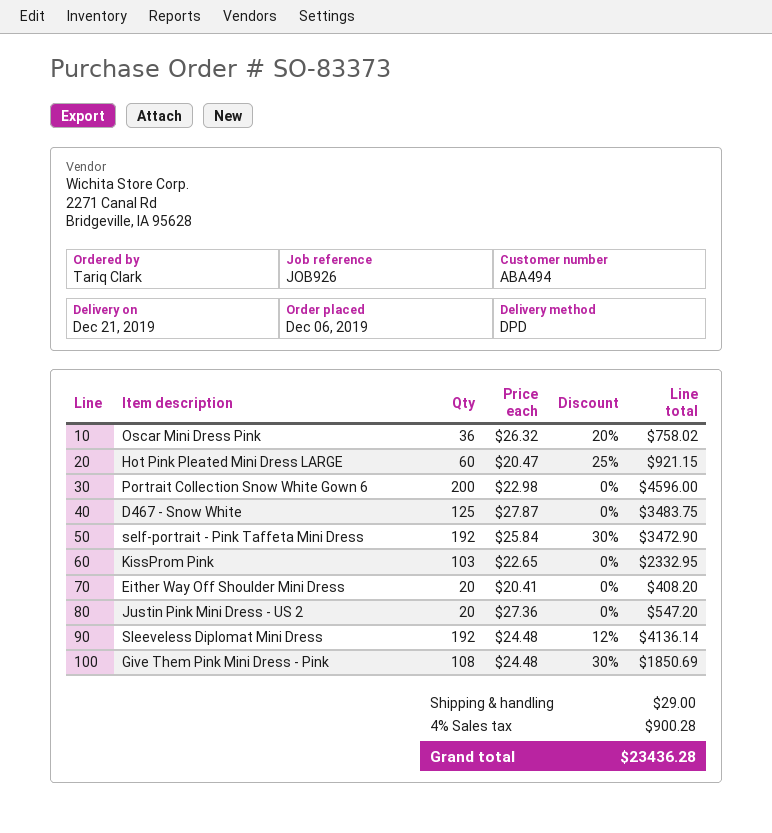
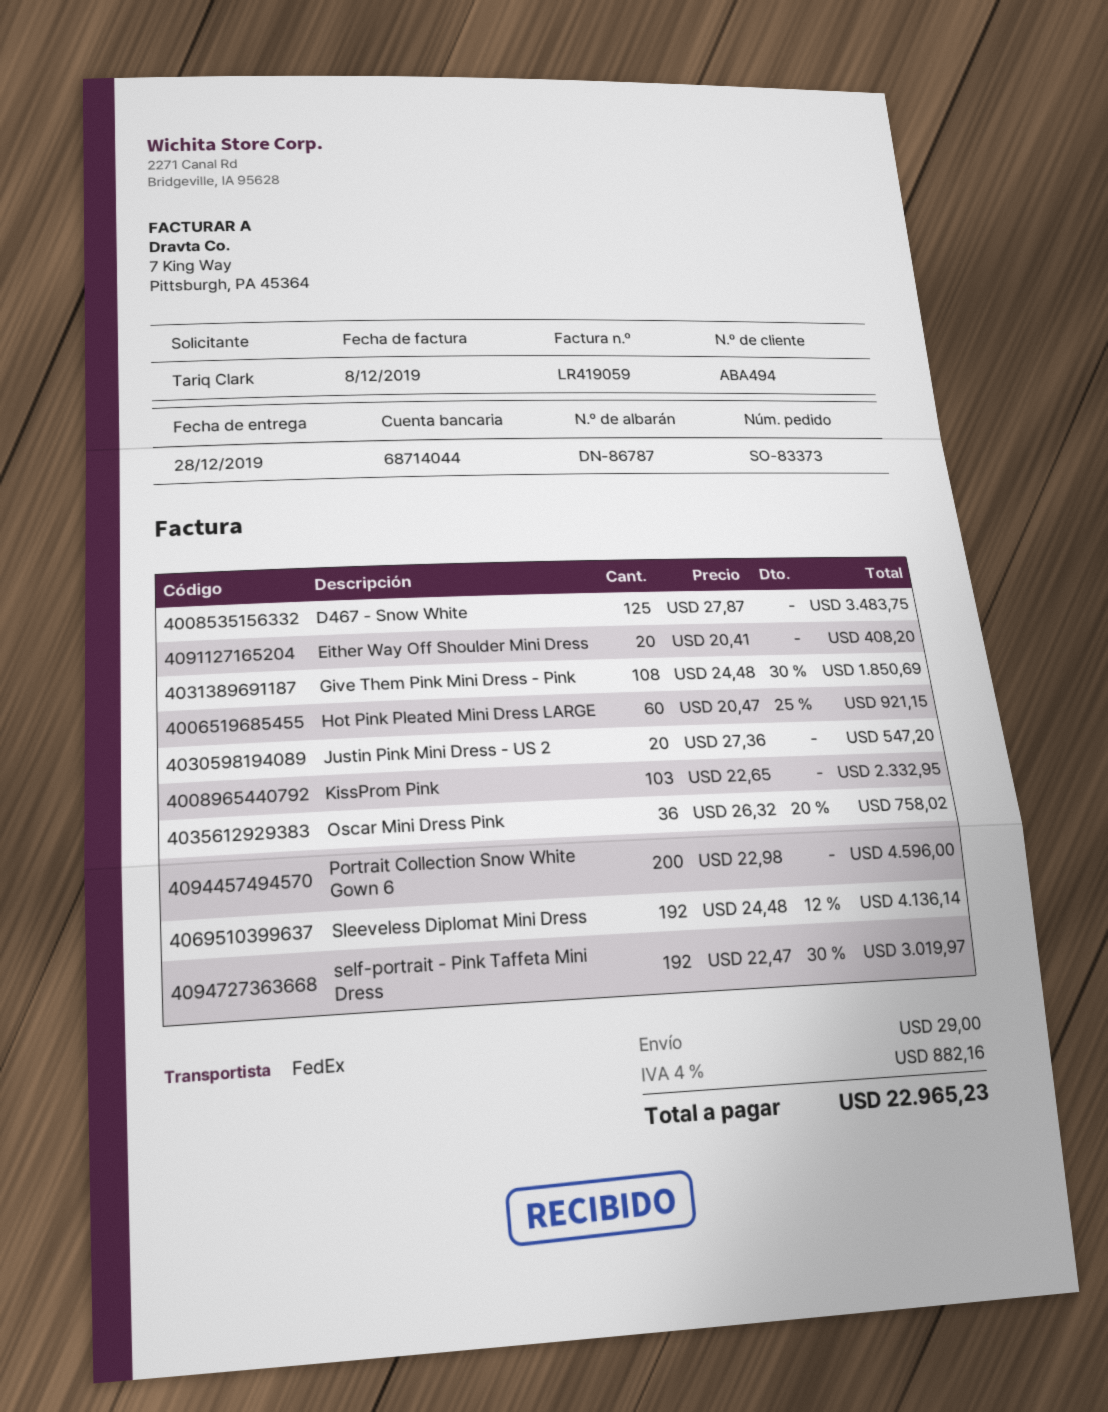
delivery date: 2019-12-21 -> 2019-12-28
shipping method: DPD -> FedEx
self-portrait - Pink Taffeta Mini Dress: 192 x 25.84 - 30% = 3472.90 -> 192 x 22.47 - 30% = 3019.97
tax: 4% = 900.28 -> 4% = 882.16
total: 23436.28 -> 22965.23

